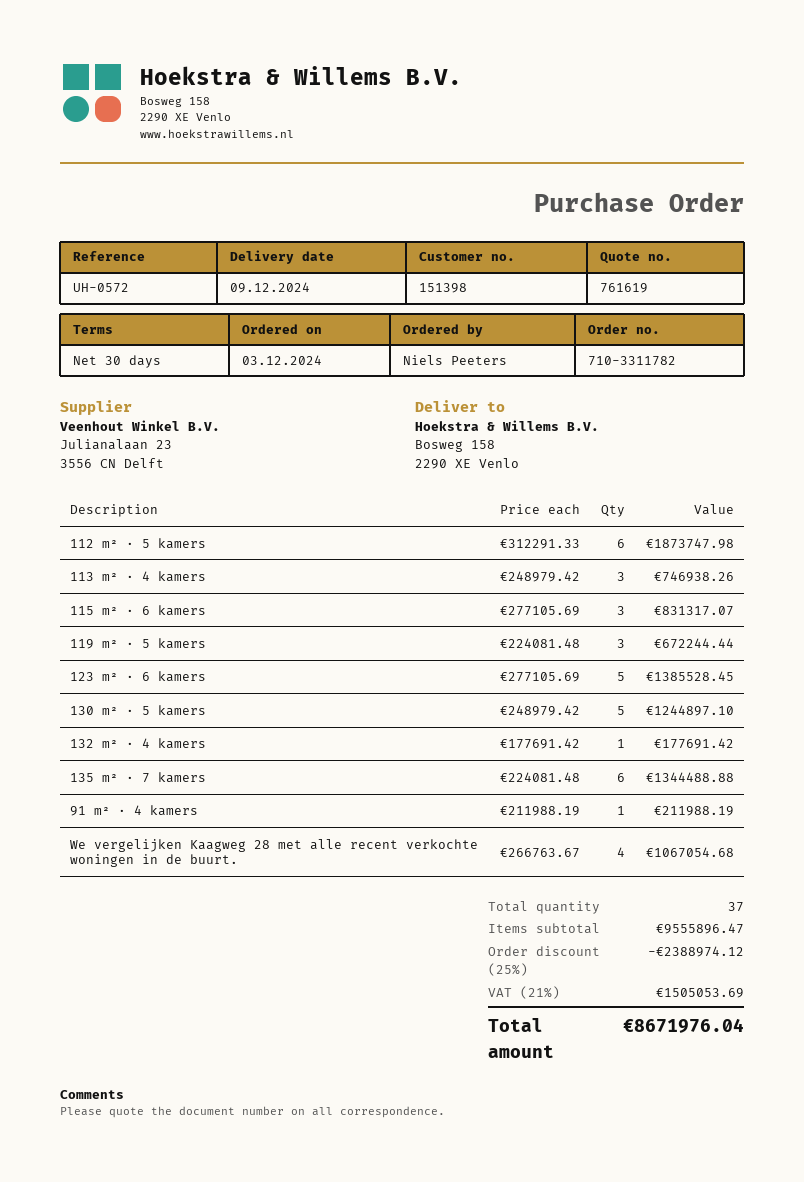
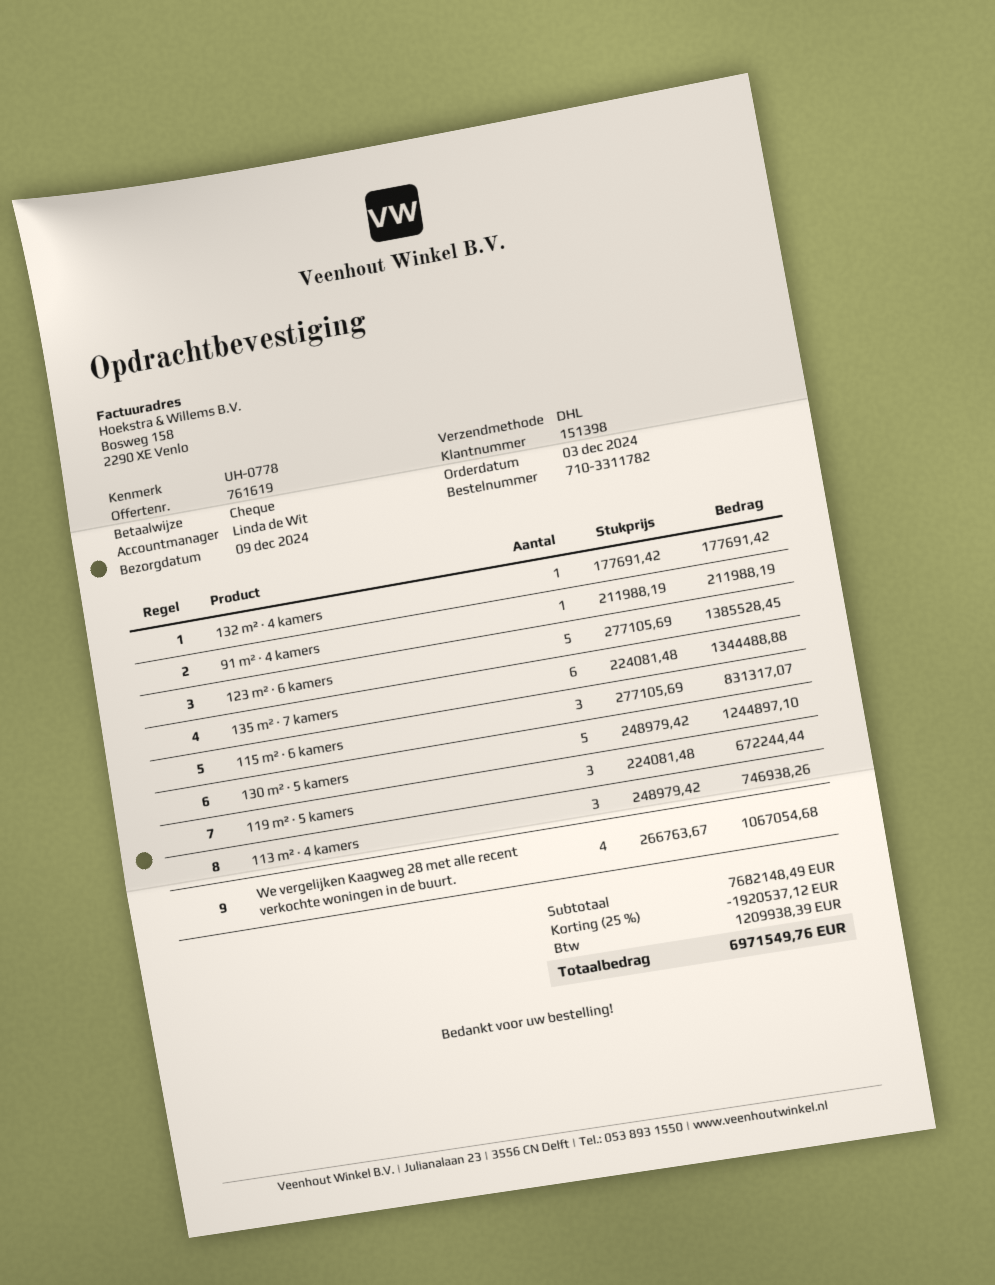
reference: UH-0572 -> UH-0778
112 m² · 5 kamers: 6 x 312291.33 = 1873747.98 -> none
subtotal: 9555896.47 -> 7682148.49
discount: 25% = 2388974.12 -> 25% = 1920537.12
tax: 1505053.69 -> 1209938.39
total: 8671976.04 -> 6971549.76

